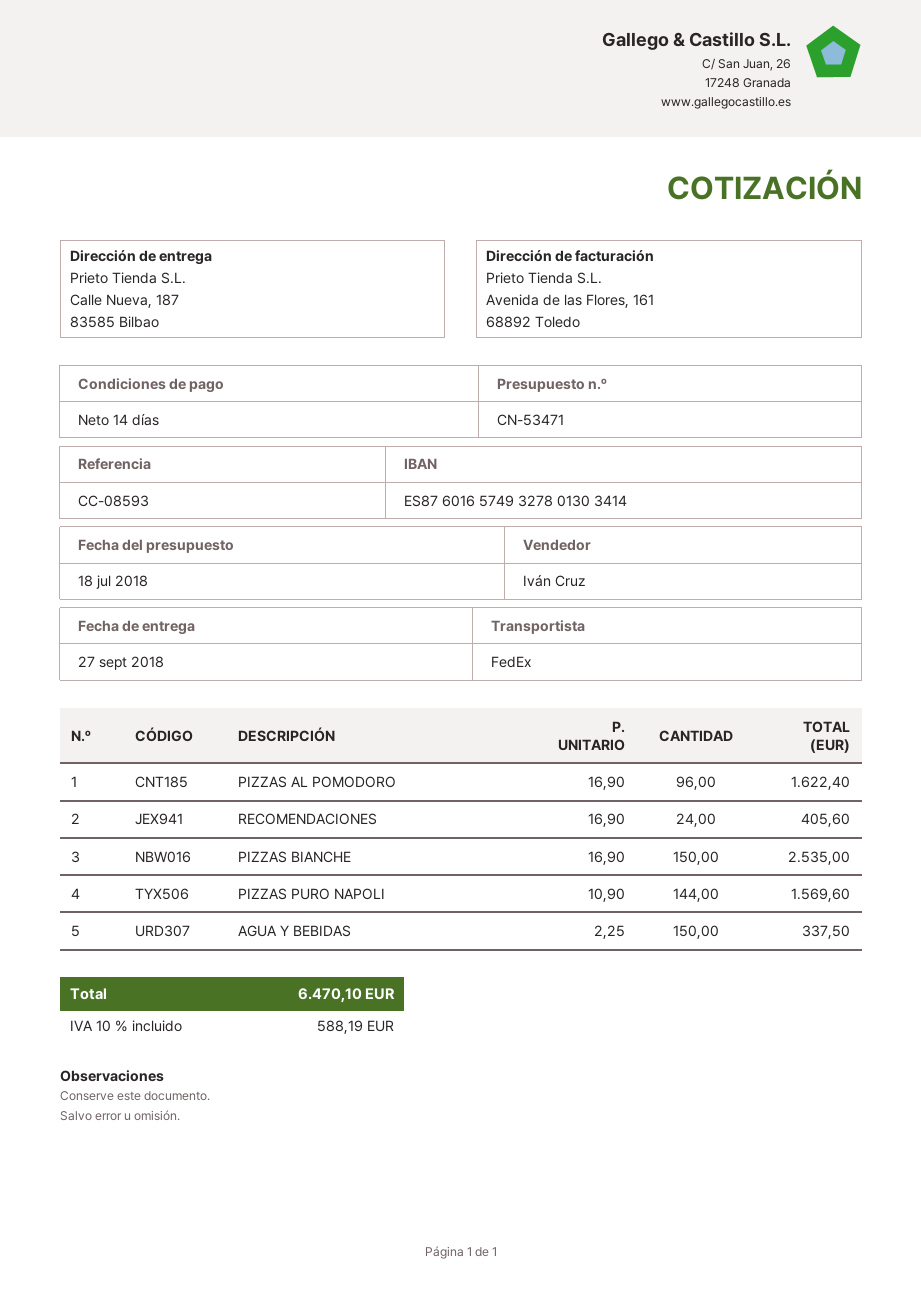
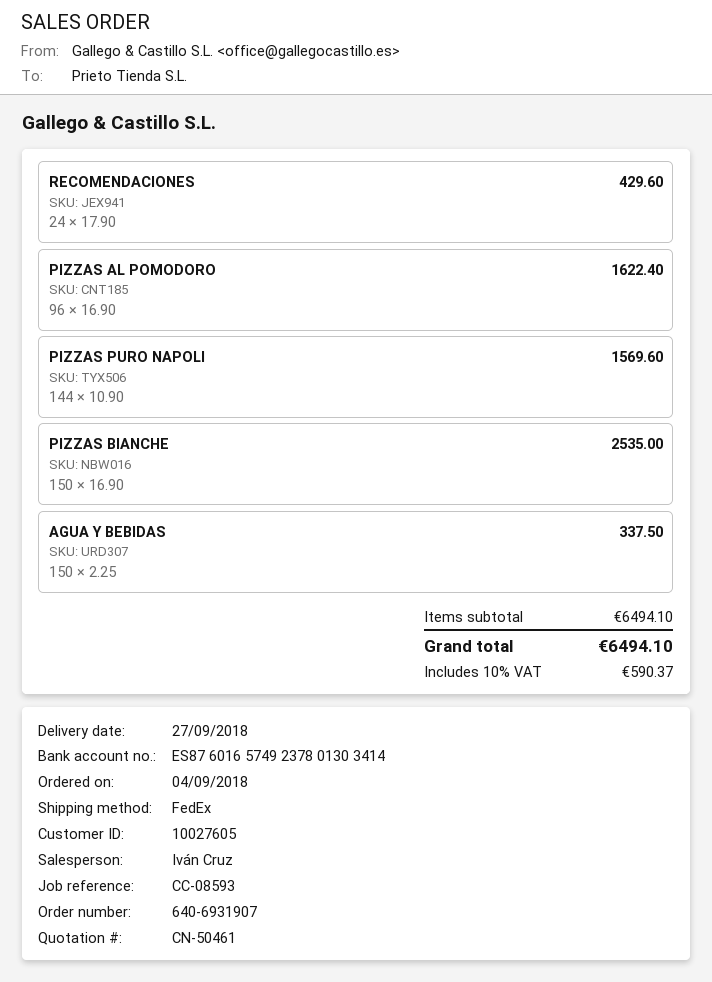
quote number: CN-53471 -> CN-50461
bank account: ES8760165749327801303414 -> ES8760165749237801303414
RECOMENDACIONES: 24 x 16.90 = 405.60 -> 24 x 17.90 = 429.60
tax: 10% = 588.19 -> 10% = 590.37
total: 6470.10 -> 6494.10

